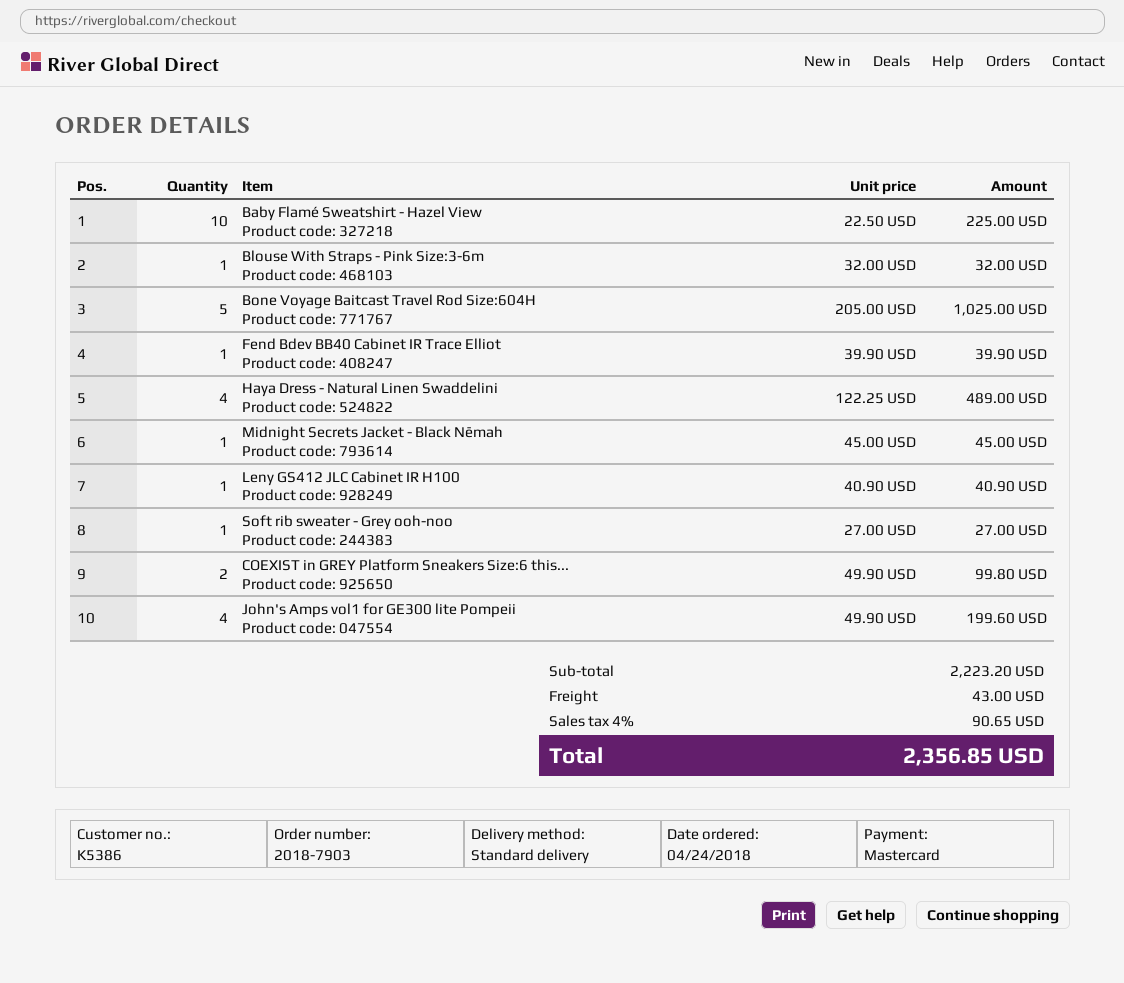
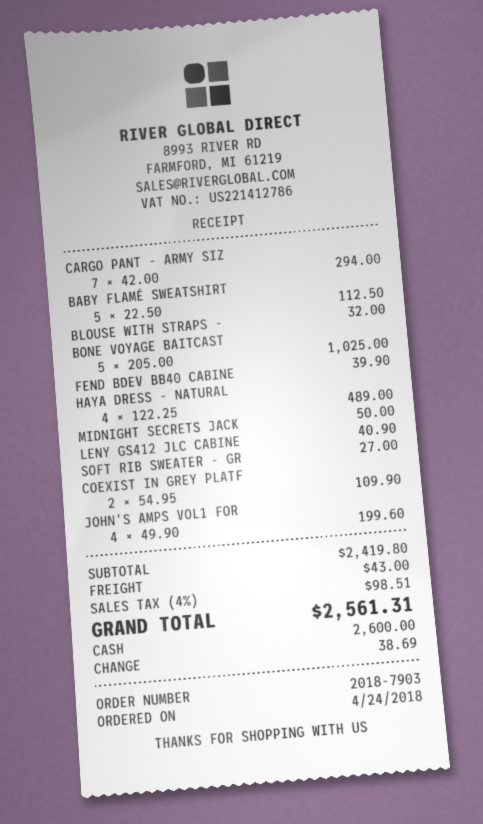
payment method: Mastercard -> cash
Baby Flamé Sweatshirt - Hazel View: 10 x 22.50 = 225.00 -> 5 x 22.50 = 112.50
Midnight Secrets Jacket - Black Nēmah: 1 x 45.00 = 45.00 -> 1 x 50.00 = 50.00
COEXIST in GREY Platform Sneakers Size:6 this...: 2 x 49.90 = 99.80 -> 2 x 54.95 = 109.90
CARGO PANT - ARMY SIZ: none -> 7 x 42.00 = 294.00
subtotal: 2223.20 -> 2419.80
tax: 4% = 90.65 -> 4% = 98.51
total: 2356.85 -> 2561.31

